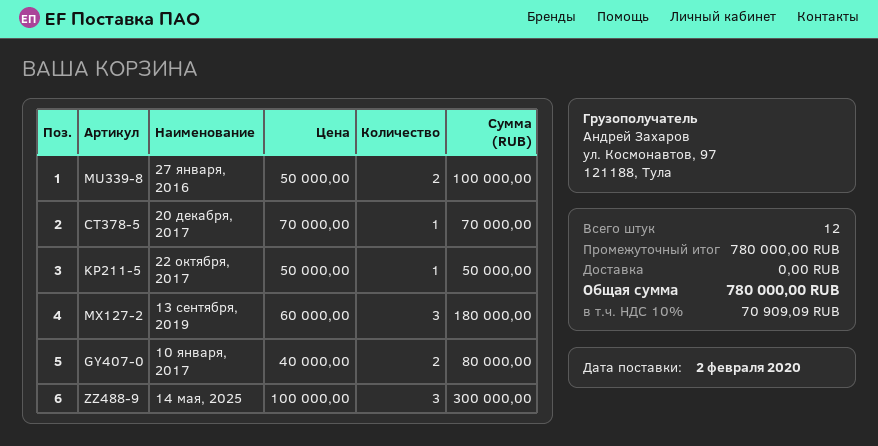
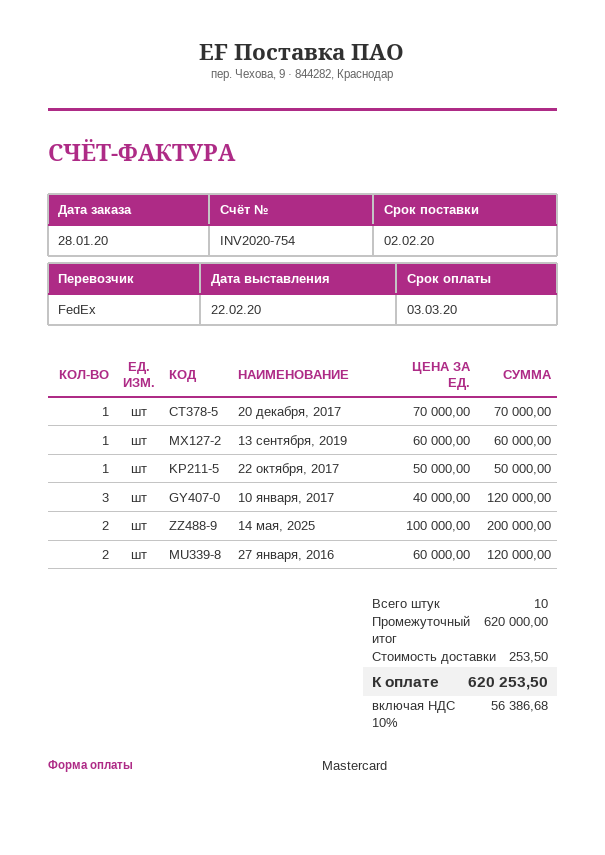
27 января, 2016: 2 x 50000.00 = 100000.00 -> 2 x 60000.00 = 120000.00
13 сентября, 2019: 3 x 60000.00 = 180000.00 -> 1 x 60000.00 = 60000.00
10 января, 2017: 2 x 40000.00 = 80000.00 -> 3 x 40000.00 = 120000.00
14 мая, 2025: 3 x 100000.00 = 300000.00 -> 2 x 100000.00 = 200000.00
total quantity: 12 -> 10
subtotal: 780000.00 -> 620000.00
shipping: 0.00 -> 253.50
tax: 10% = 70909.09 -> 10% = 56386.68
total: 780000.00 -> 620253.50

